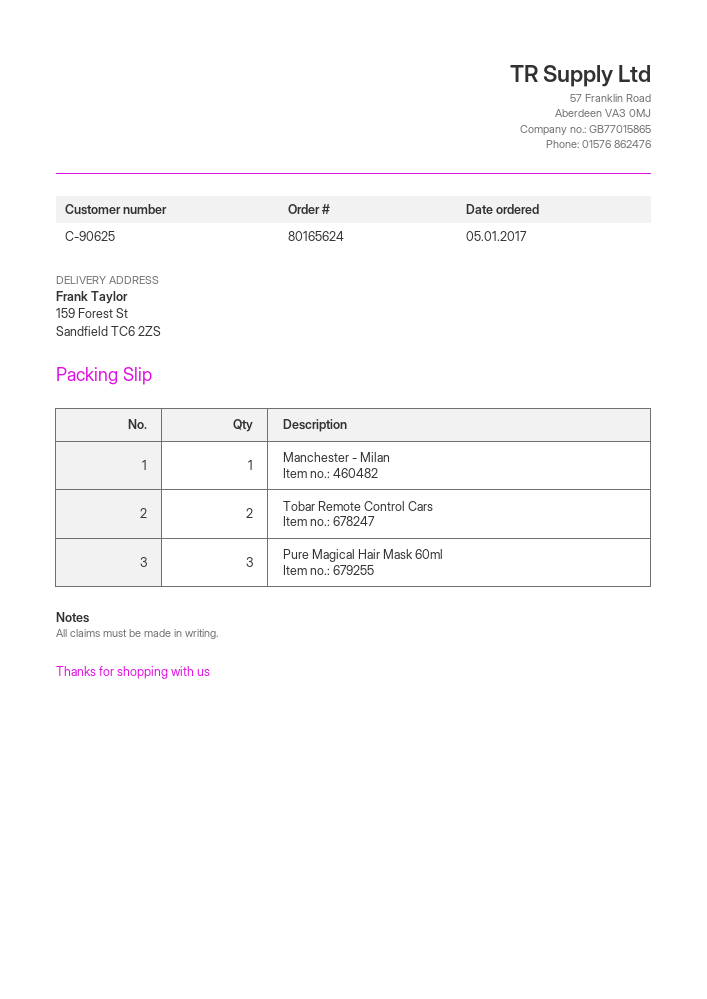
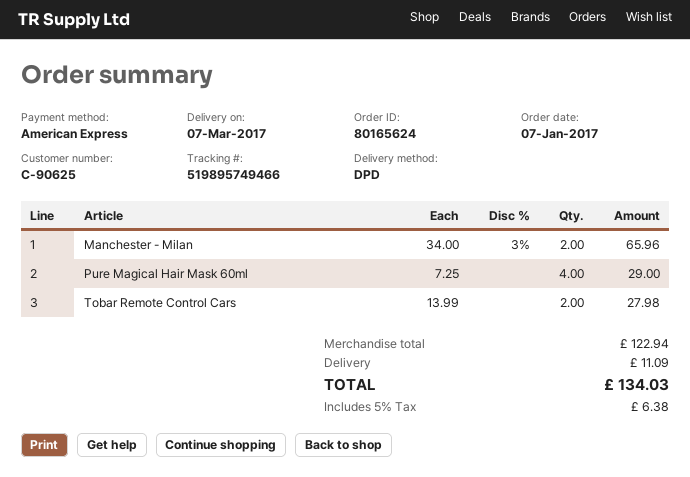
order date: 2017-01-05 -> 2017-01-07
Manchester - Milan: 1 -> 2
Pure Magical Hair Mask 60ml: 3 -> 4

